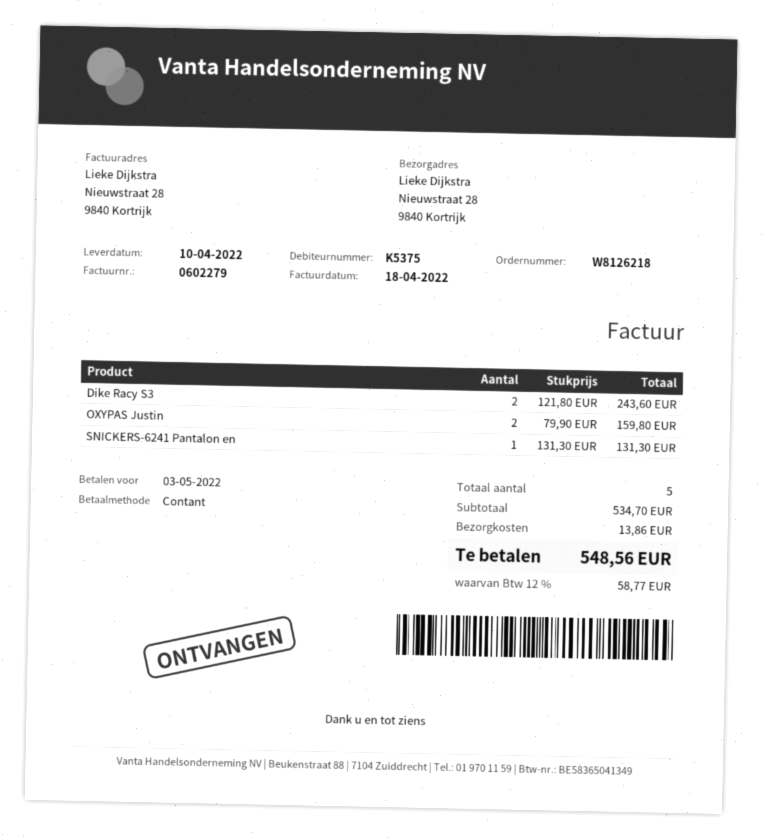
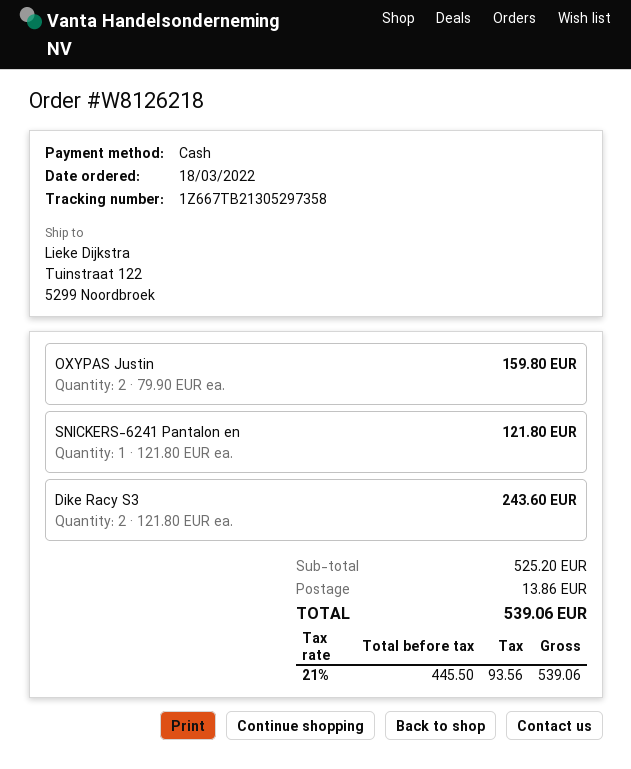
ship to: Nieuwstraat 28, 9840 Kortrijk -> Tuinstraat 122, 5299 Noordbroek
SNICKERS-6241 Pantalon en: 1 x 131.30 = 131.30 -> 1 x 121.80 = 121.80
subtotal: 534.70 -> 525.20
tax: 12% = 58.77 -> 21% = 93.56
total: 548.56 -> 539.06

